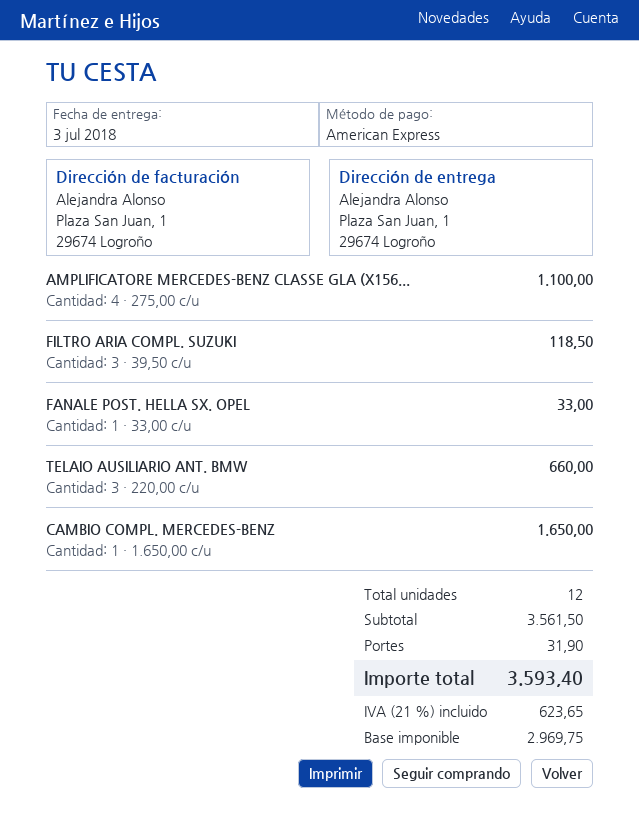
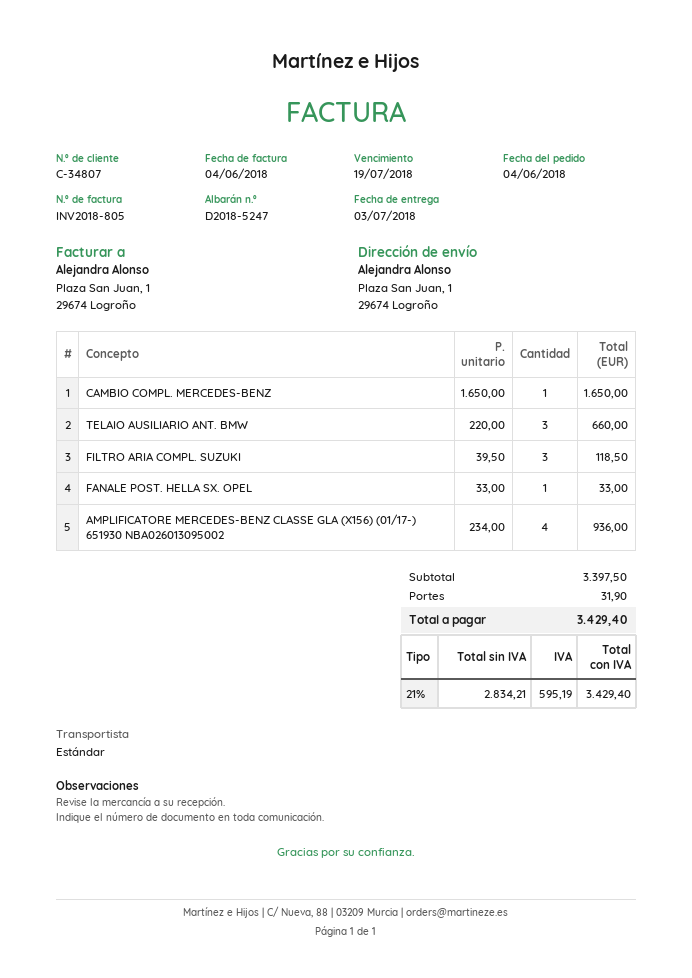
AMPLIFICATORE MERCEDES-BENZ CLASSE GLA (X156...: 4 x 275.00 = 1100.00 -> 4 x 234.00 = 936.00
subtotal: 3561.50 -> 3397.50
net: 2969.75 -> 2834.21
tax: 21% = 623.65 -> 21% = 595.19
total: 3593.40 -> 3429.40

